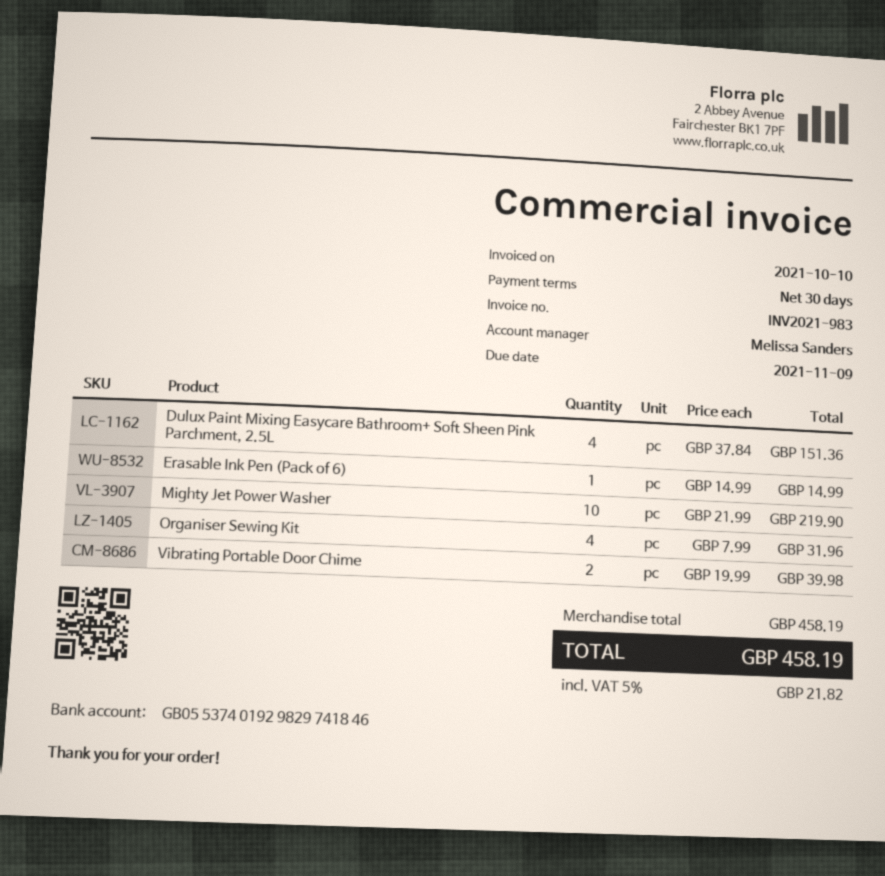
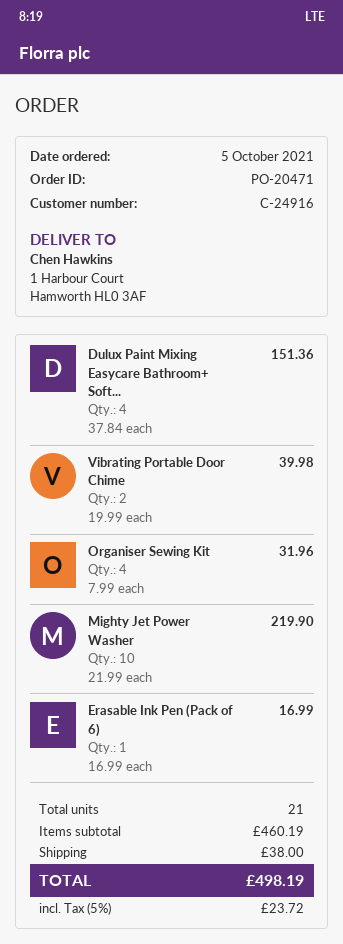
Erasable Ink Pen (Pack of 6): 1 x 14.99 = 14.99 -> 1 x 16.99 = 16.99
subtotal: 458.19 -> 460.19
shipping: none -> 38.00
tax: 5% = 21.82 -> 5% = 23.72
total: 458.19 -> 498.19

